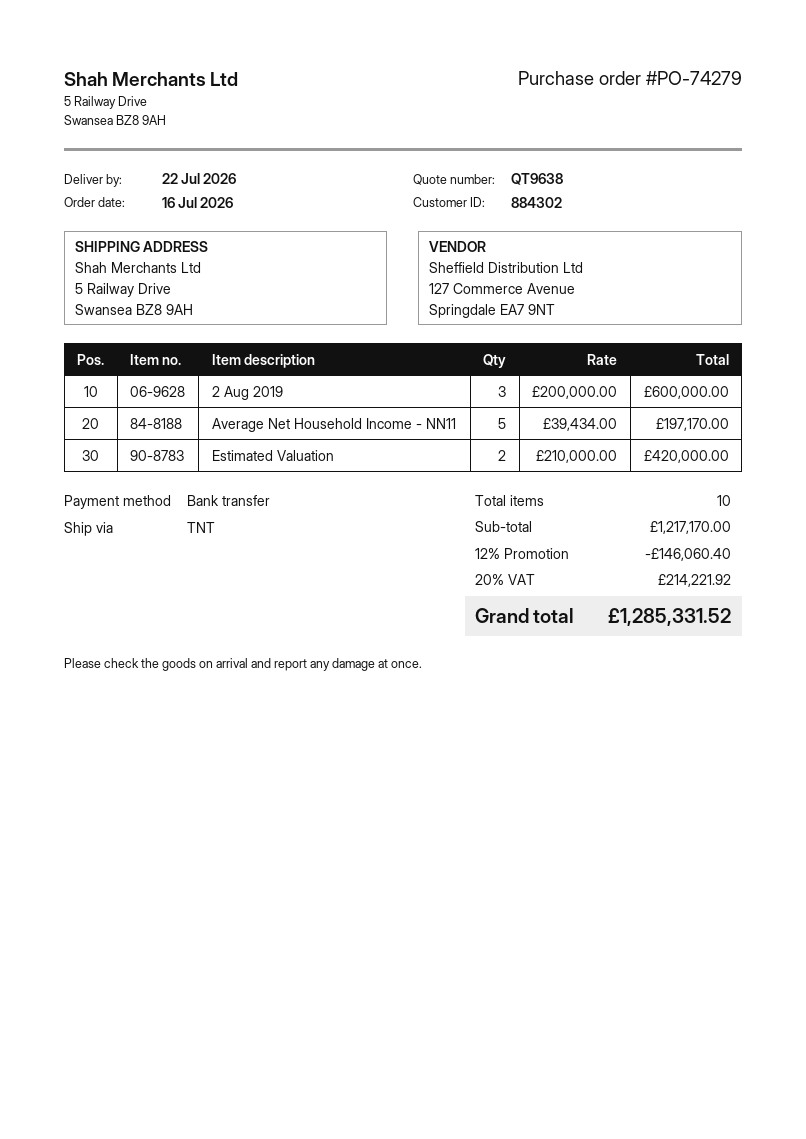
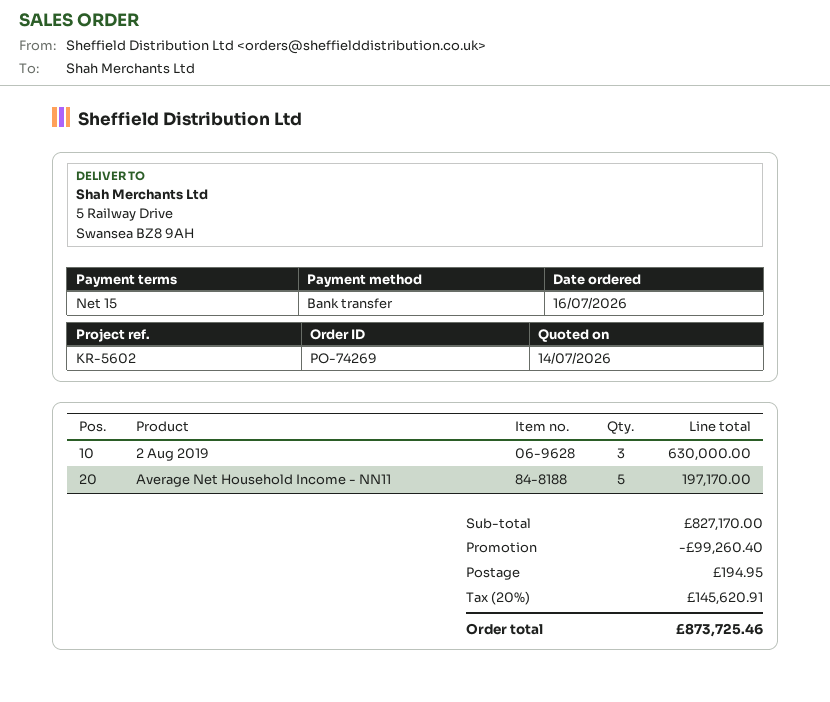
order number: PO-74279 -> PO-74269
2 Aug 2019: 3 for 600000.00 -> 3 for 630000.00
Estimated Valuation: 2 for 420000.00 -> none
subtotal: 1217170.00 -> 827170.00
discount: 146060.40 -> 99260.40
shipping: none -> 194.95
tax: 20% = 214221.92 -> 20% = 145620.91
total: 1285331.52 -> 873725.46

